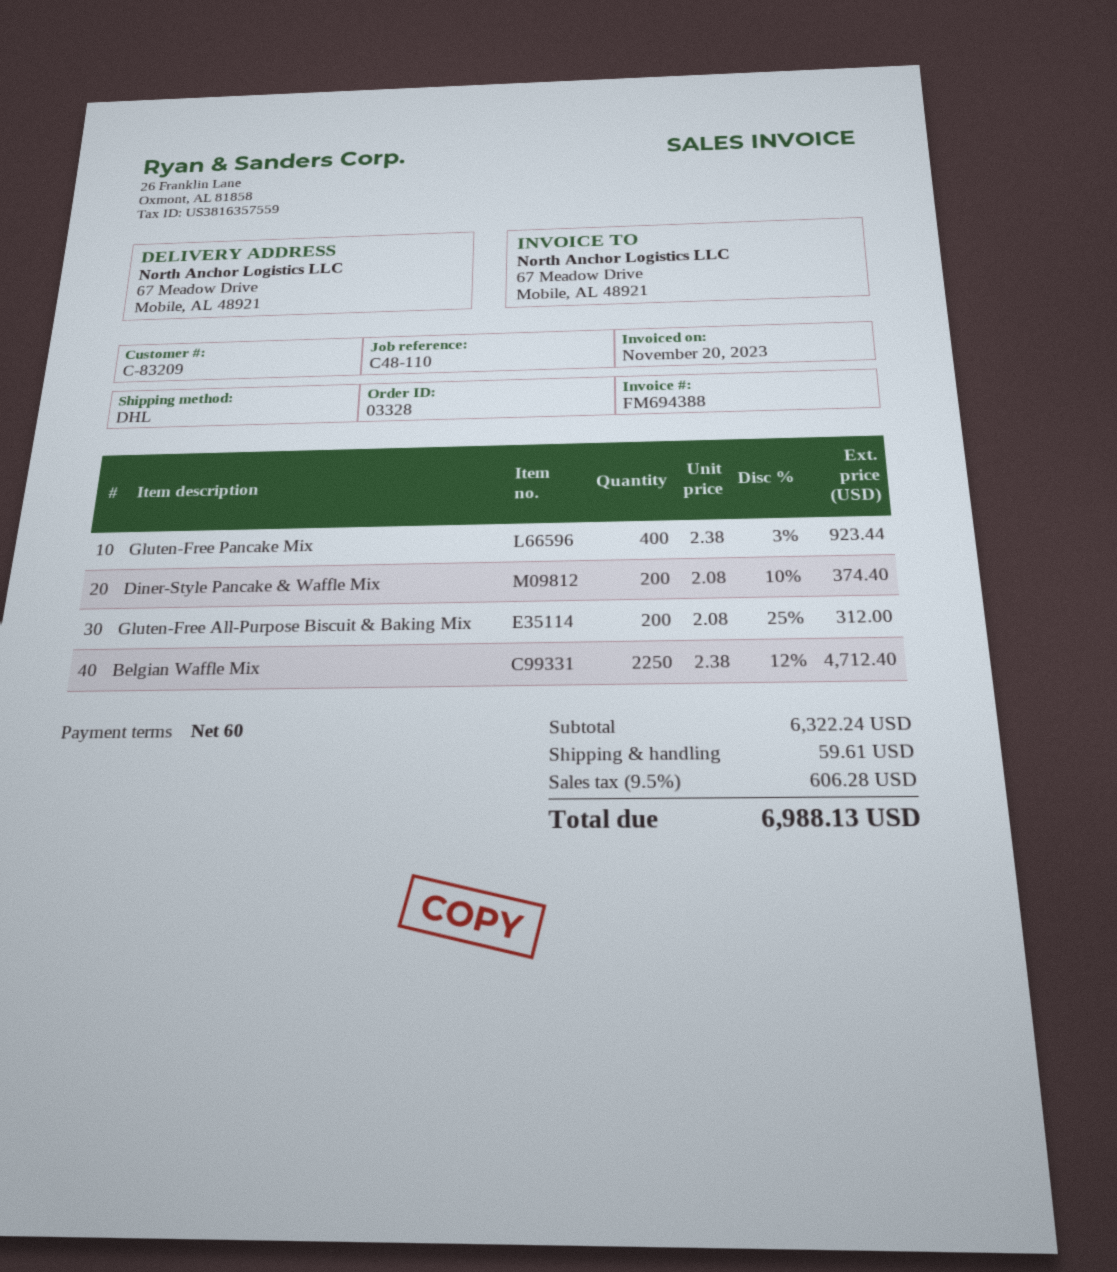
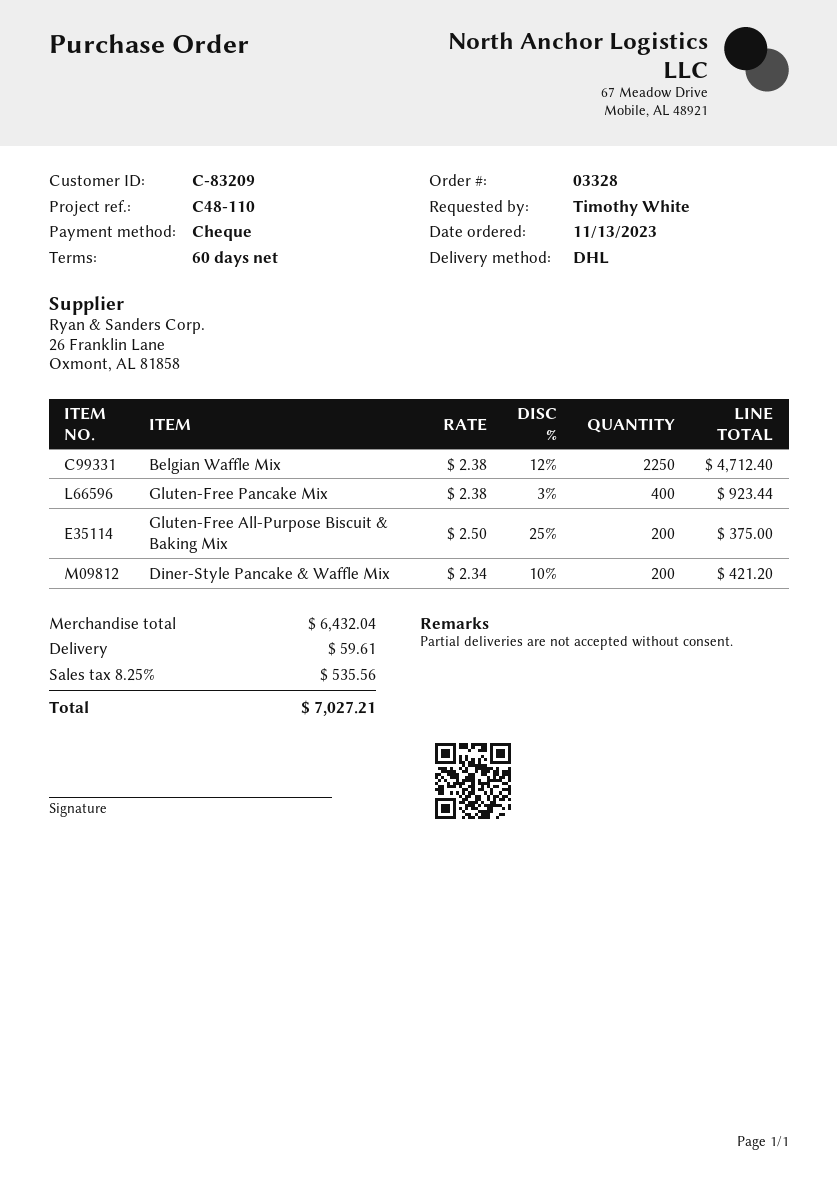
Diner-Style Pancake & Waffle Mix: 200 x 2.08 - 10% = 374.40 -> 200 x 2.34 - 10% = 421.20
Gluten-Free All-Purpose Biscuit & Baking Mix: 200 x 2.08 - 25% = 312.00 -> 200 x 2.50 - 25% = 375.00
subtotal: 6322.24 -> 6432.04
tax: 9.5% = 606.28 -> 8.25% = 535.56
total: 6988.13 -> 7027.21

